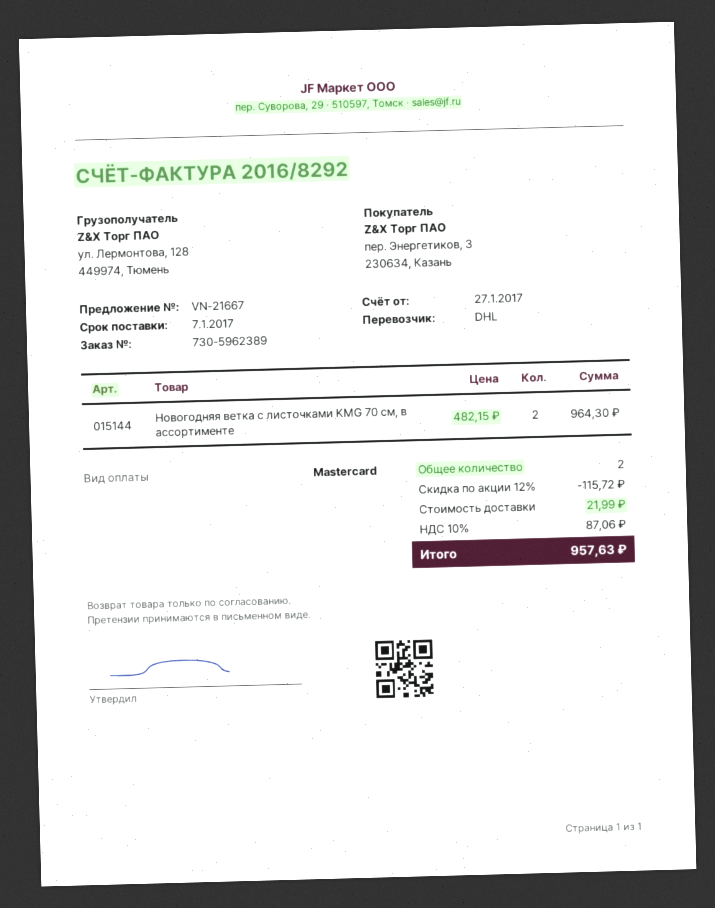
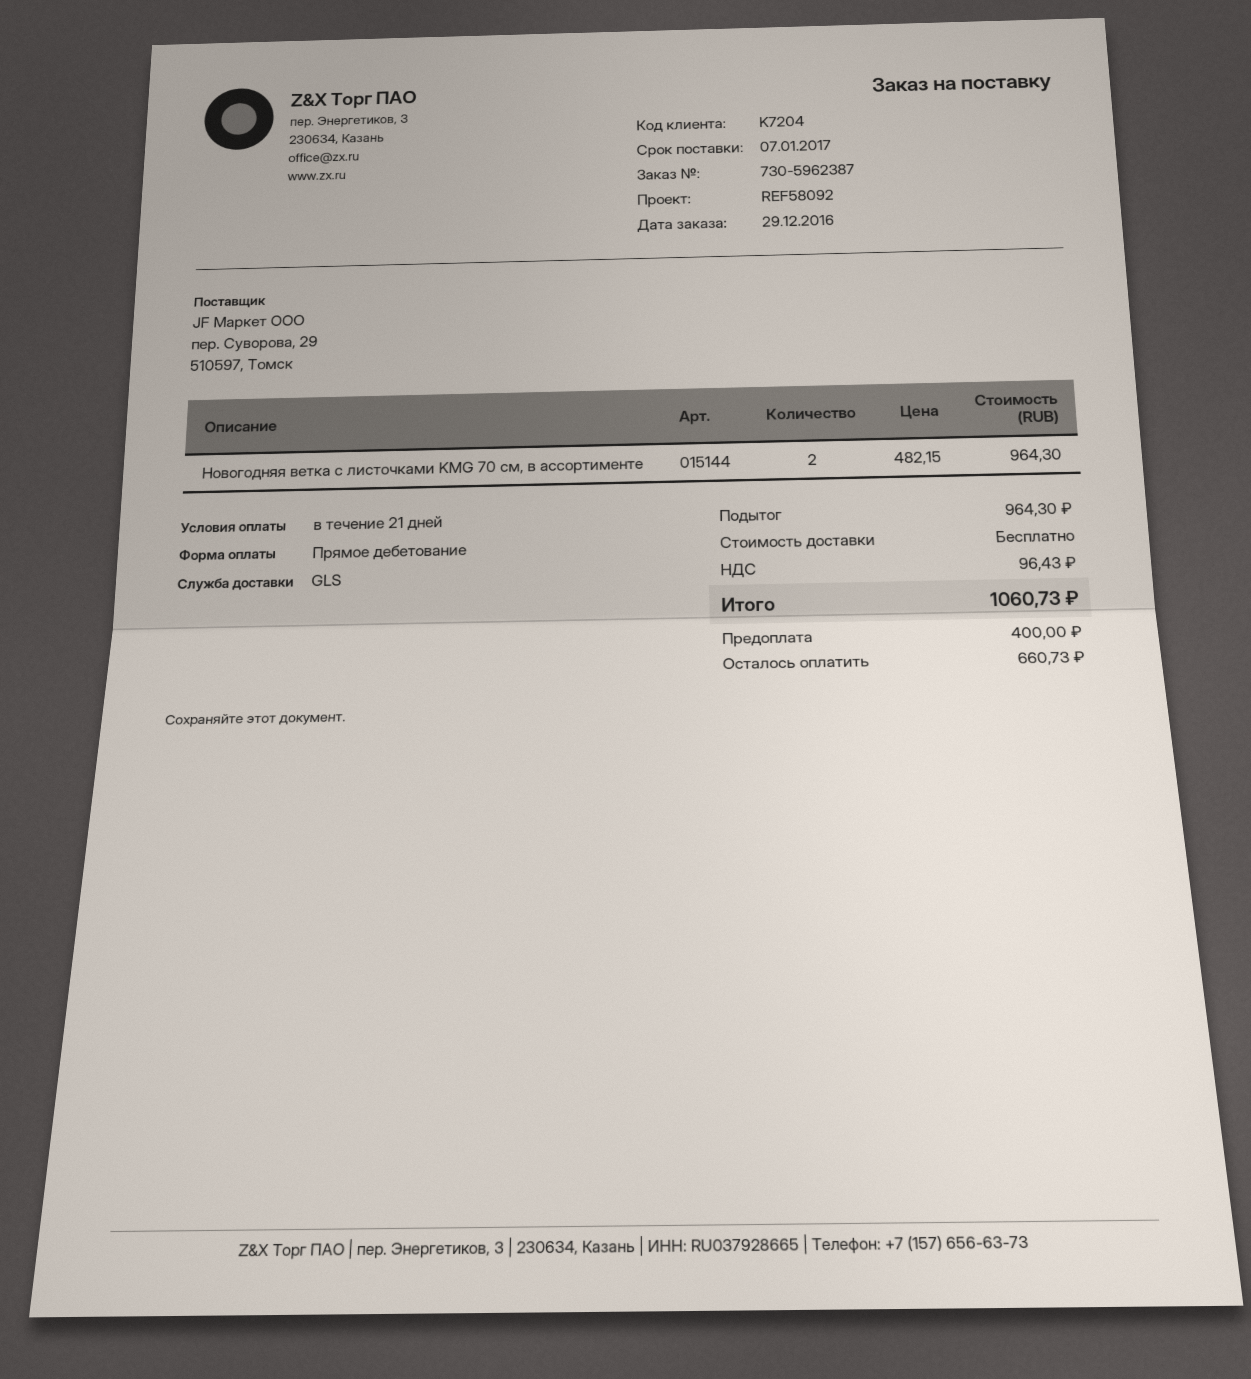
order number: 730-5962389 -> 730-5962387
payment method: Mastercard -> direct debit
shipping method: DHL -> GLS
discount: 12% = 115.72 -> none
shipping: 21.99 -> 0.00
tax: 87.06 -> 96.43
total: 957.63 -> 1060.73

